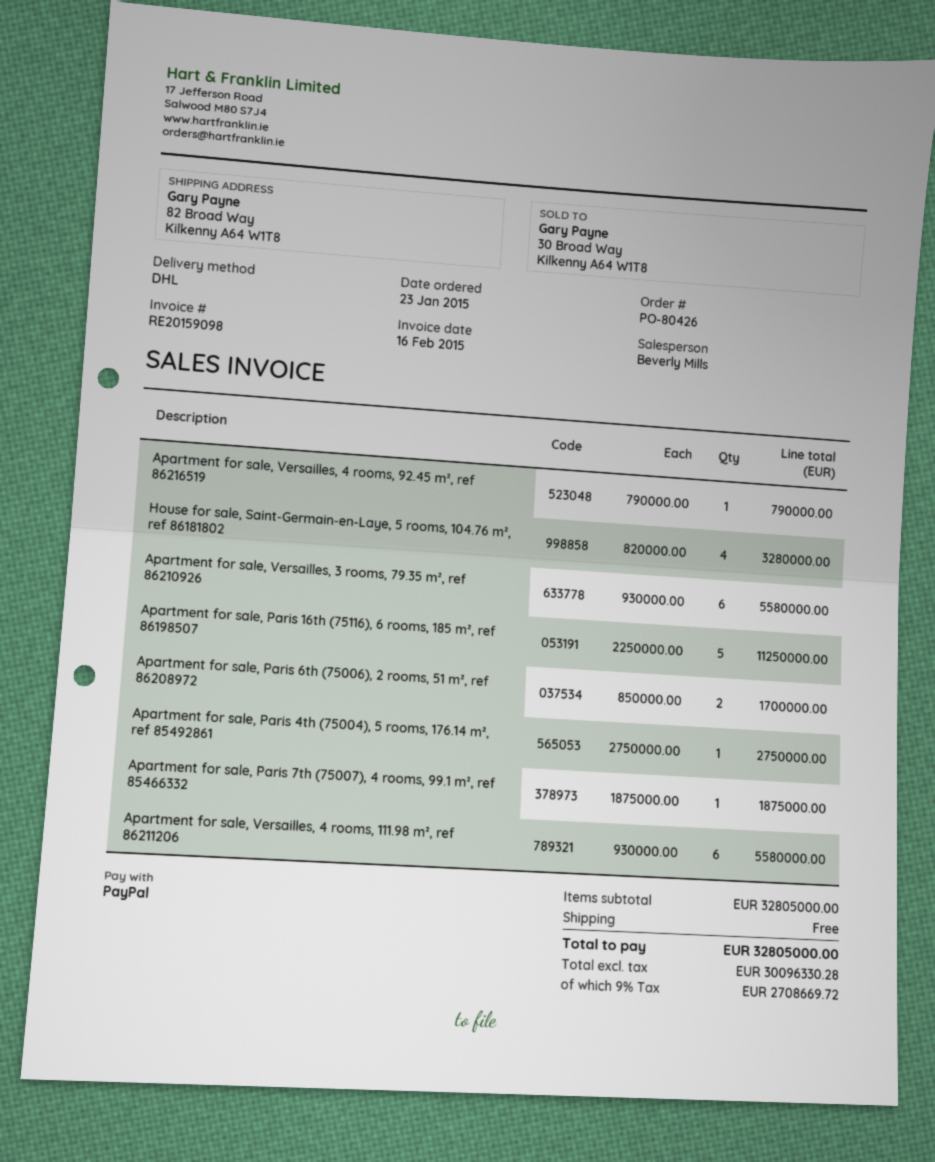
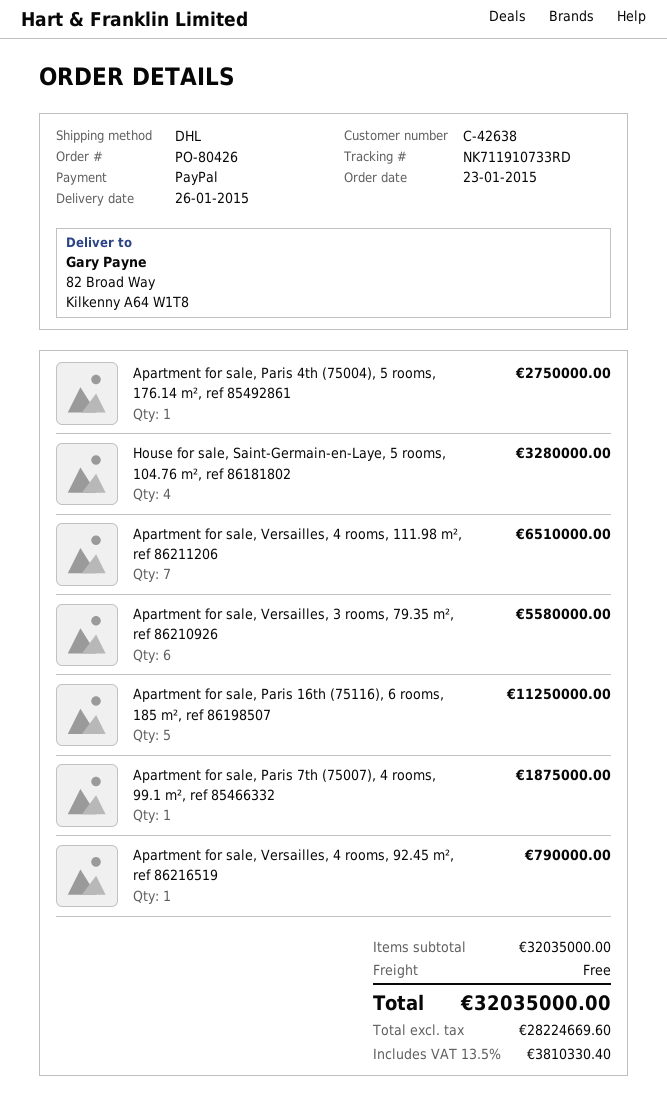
Apartment for sale, Paris 6th (75006), 2 rooms, 51 m², ref 86208972: 2 for 1700000.00 -> none
Apartment for sale, Versailles, 4 rooms, 111.98 m², ref 86211206: 6 for 5580000.00 -> 7 for 6510000.00
subtotal: 32805000.00 -> 32035000.00
net: 30096330.28 -> 28224669.60
tax: 9% = 2708669.72 -> 13.5% = 3810330.40
total: 32805000.00 -> 32035000.00

